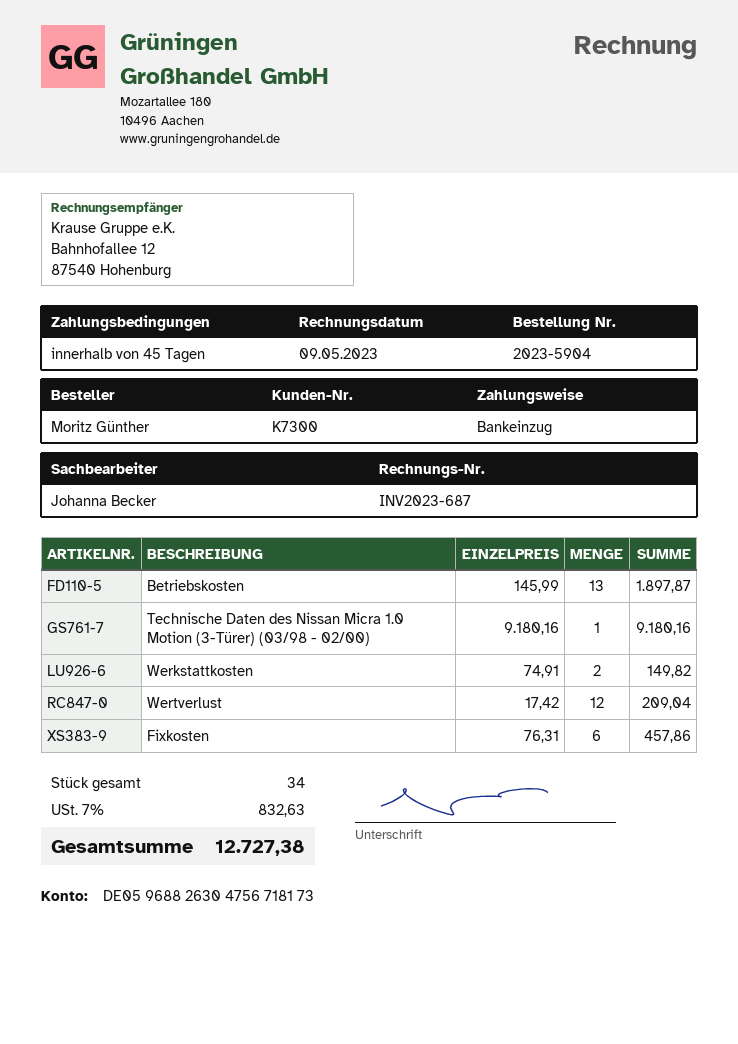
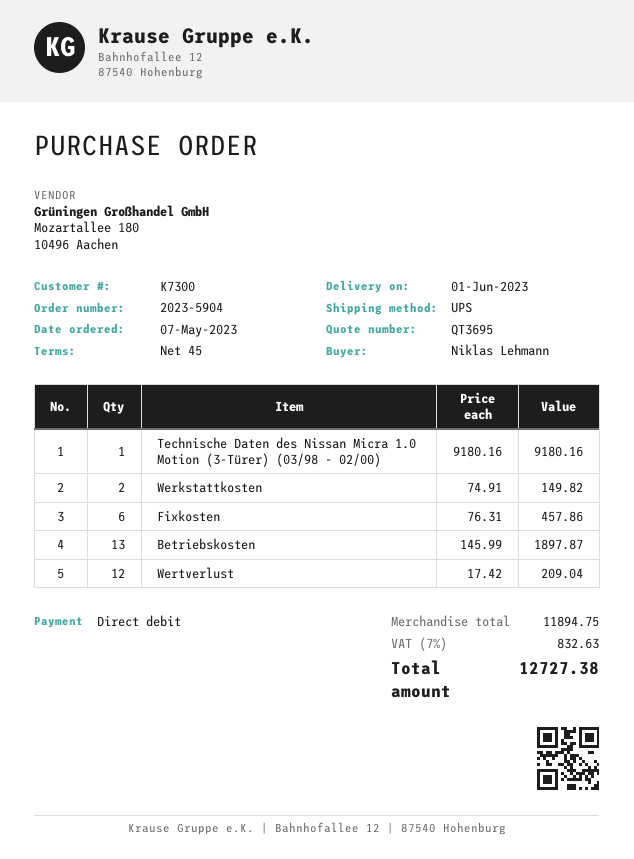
ordered by: Moritz Günther -> Niklas Lehmann

